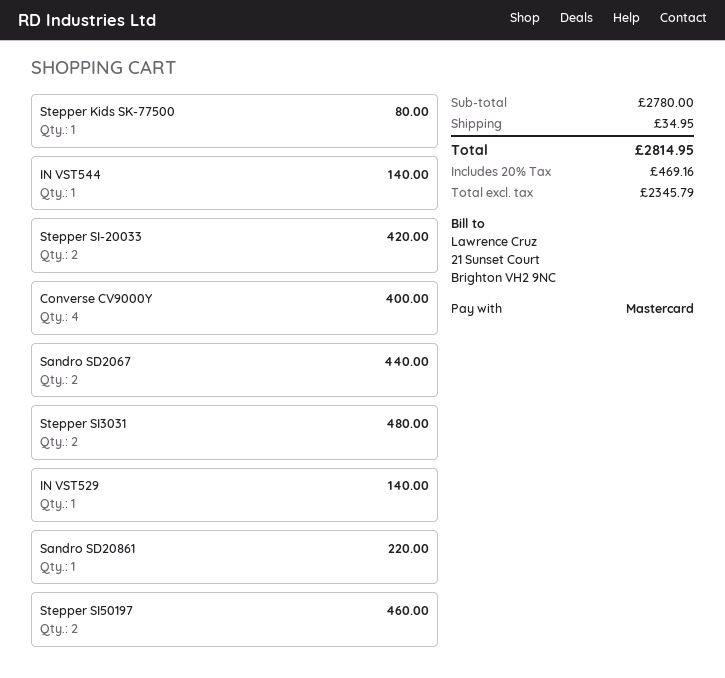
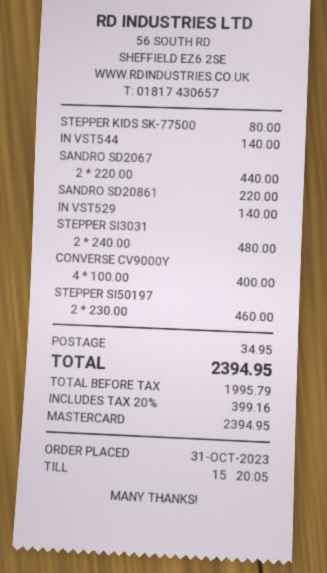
Stepper SI-20033: 2 for 420.00 -> none
net: 2345.79 -> 1995.79
tax: 20% = 469.16 -> 20% = 399.16
total: 2814.95 -> 2394.95

